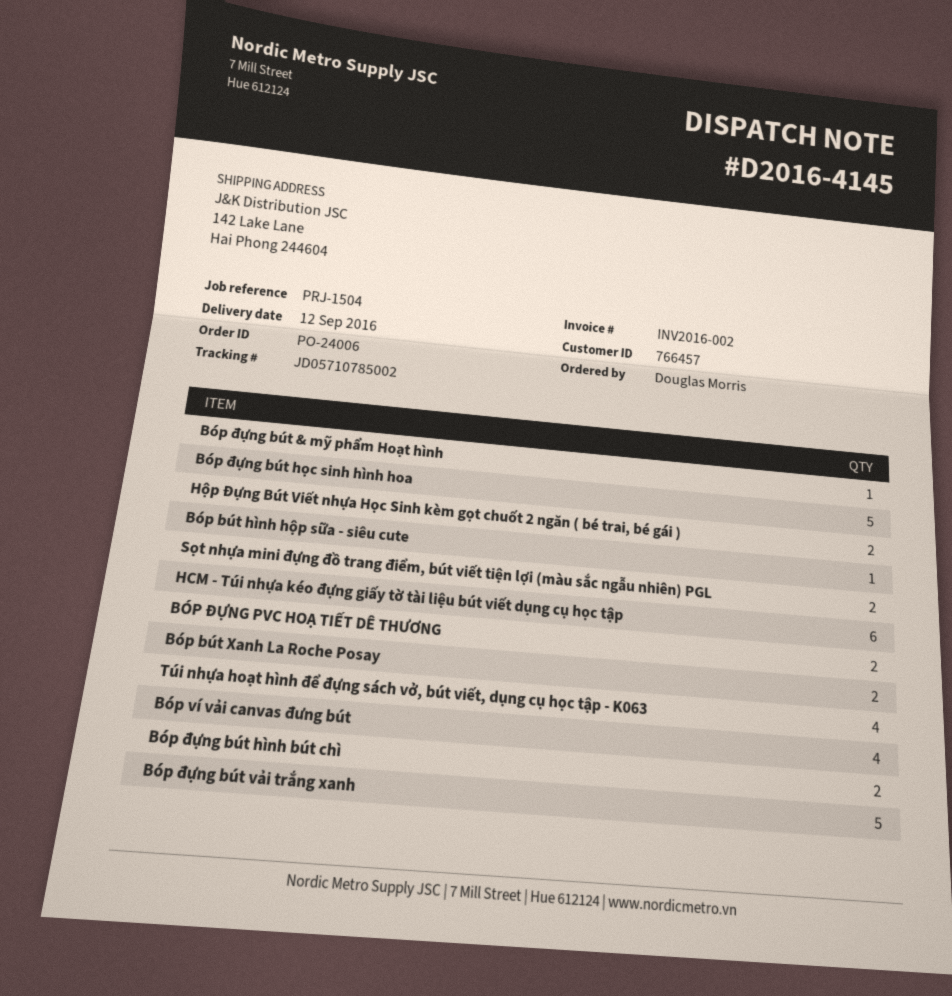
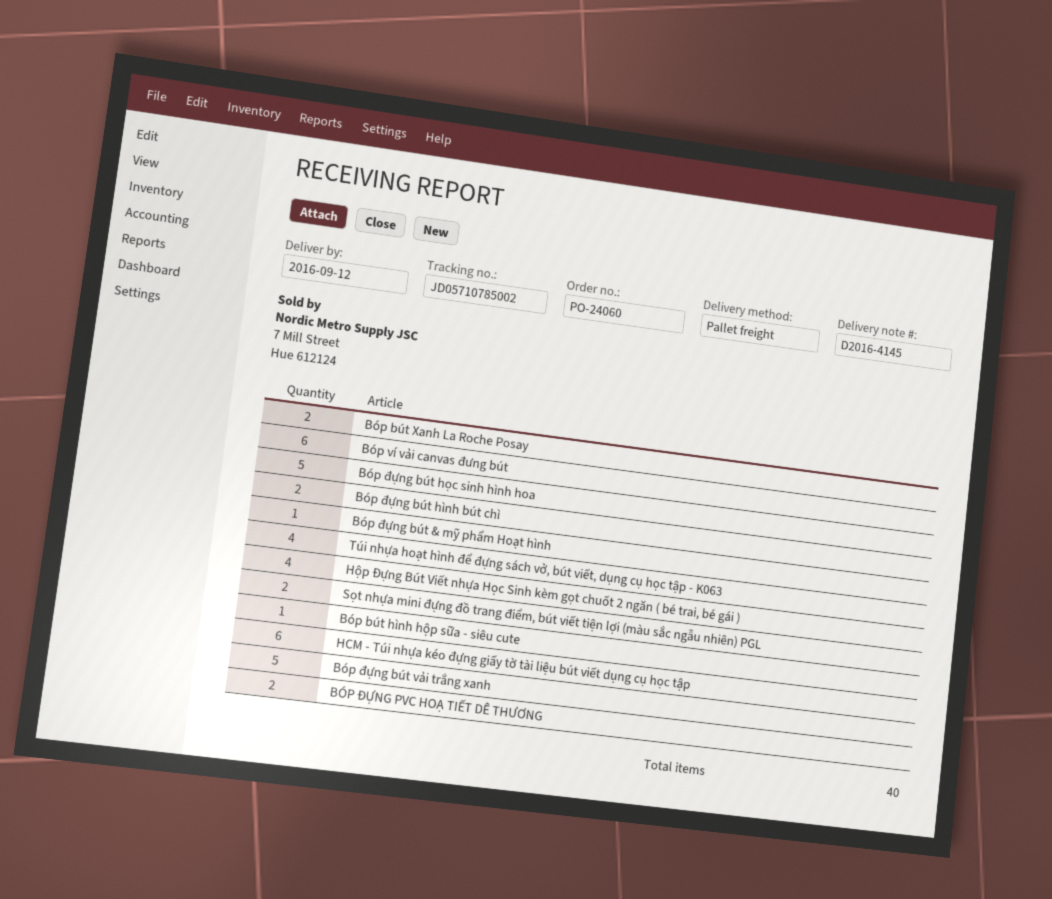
order number: PO-24006 -> PO-24060
Hộp Đựng Bút Viết nhựa Học Sinh kèm gọt chuốt 2 ngăn ( bé trai, bé gái ): 2 -> 4
Bóp ví vải canvas đưng bút: 4 -> 6

